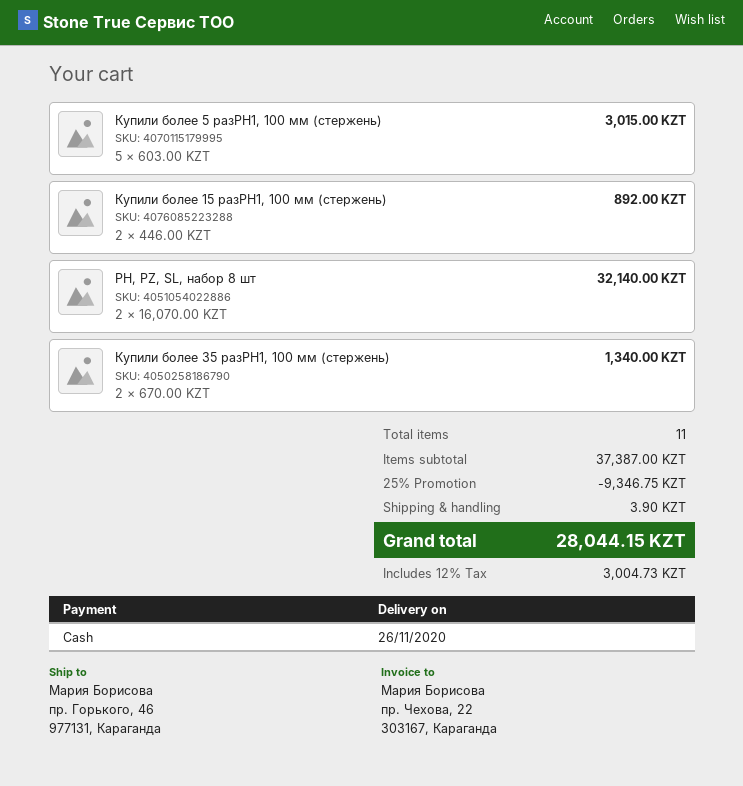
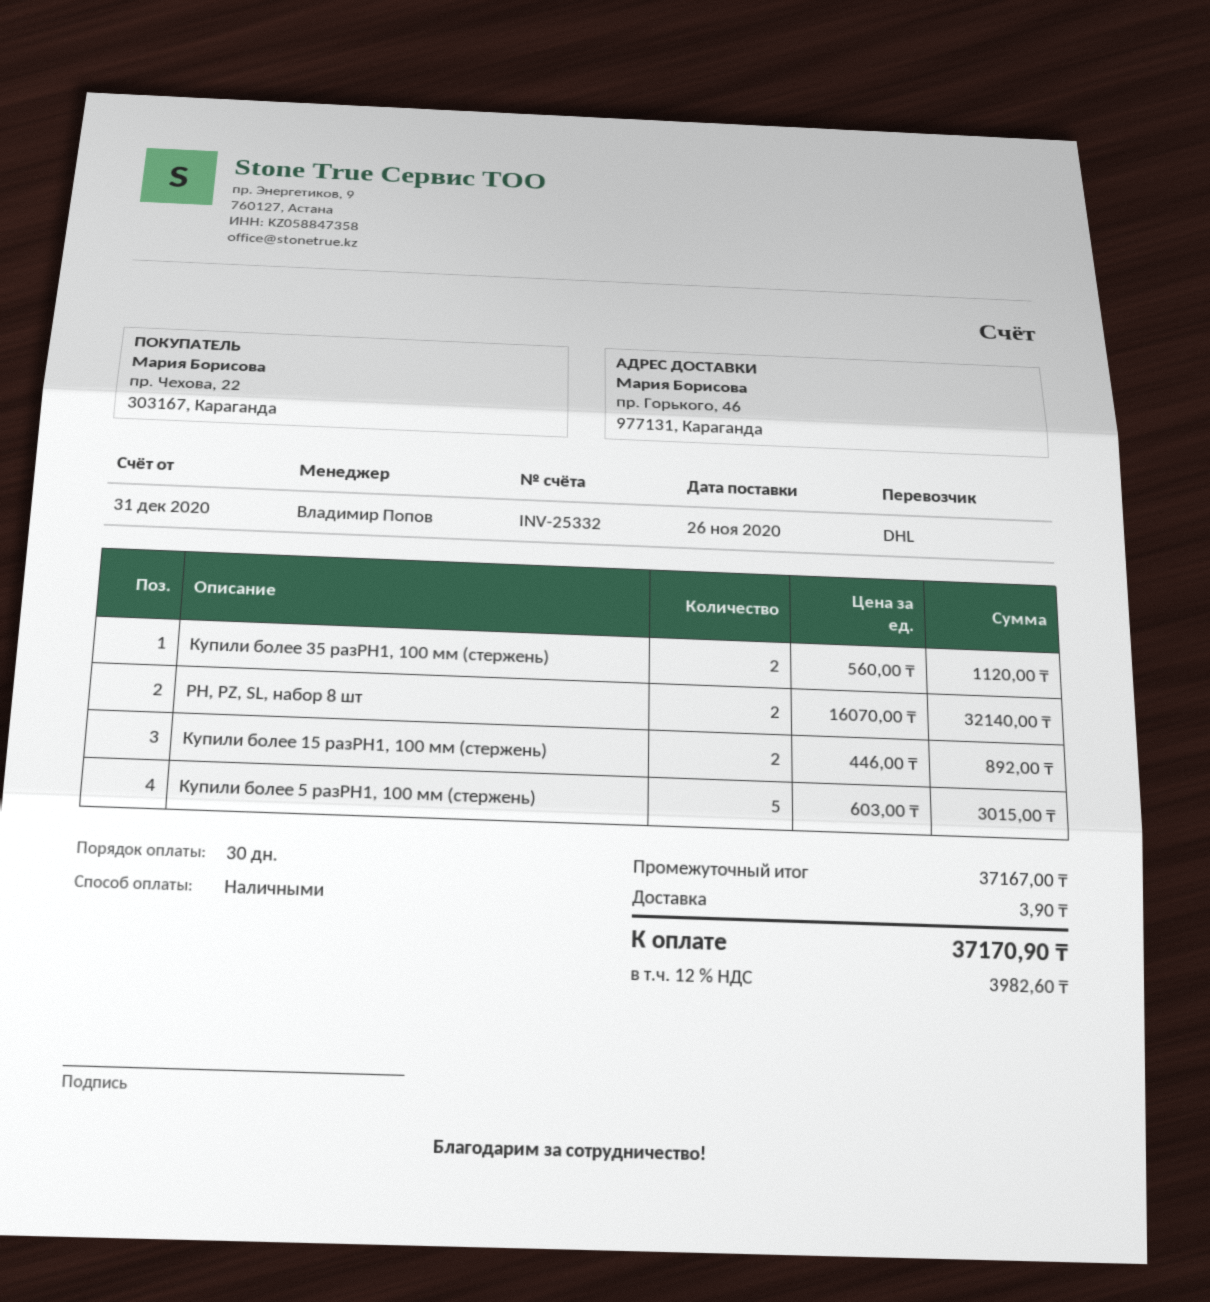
Купили более 35 разPH1, 100 мм (стержень): 2 x 670.00 = 1340.00 -> 2 x 560.00 = 1120.00
subtotal: 37387.00 -> 37167.00
discount: 25% = 9346.75 -> none
tax: 12% = 3004.73 -> 12% = 3982.60
total: 28044.15 -> 37170.90

